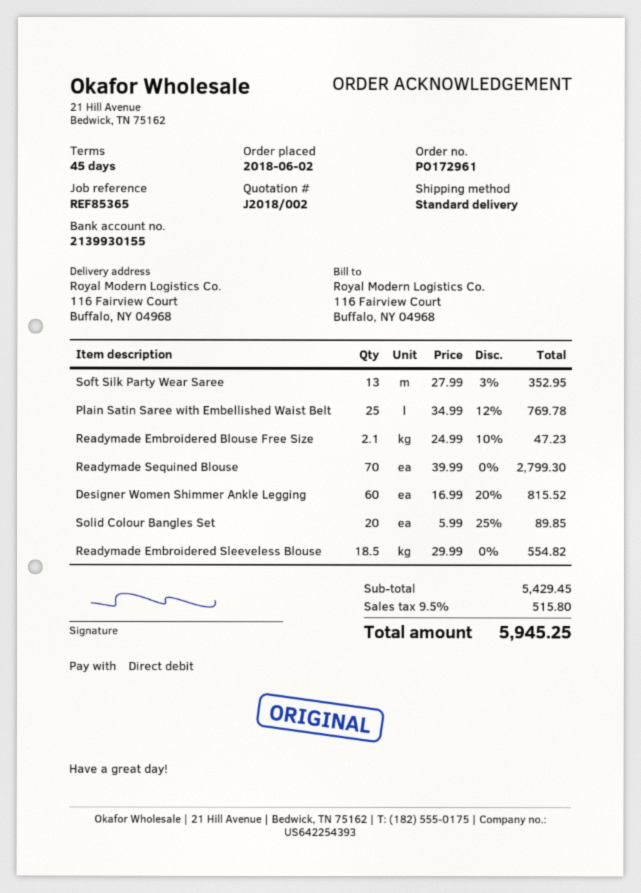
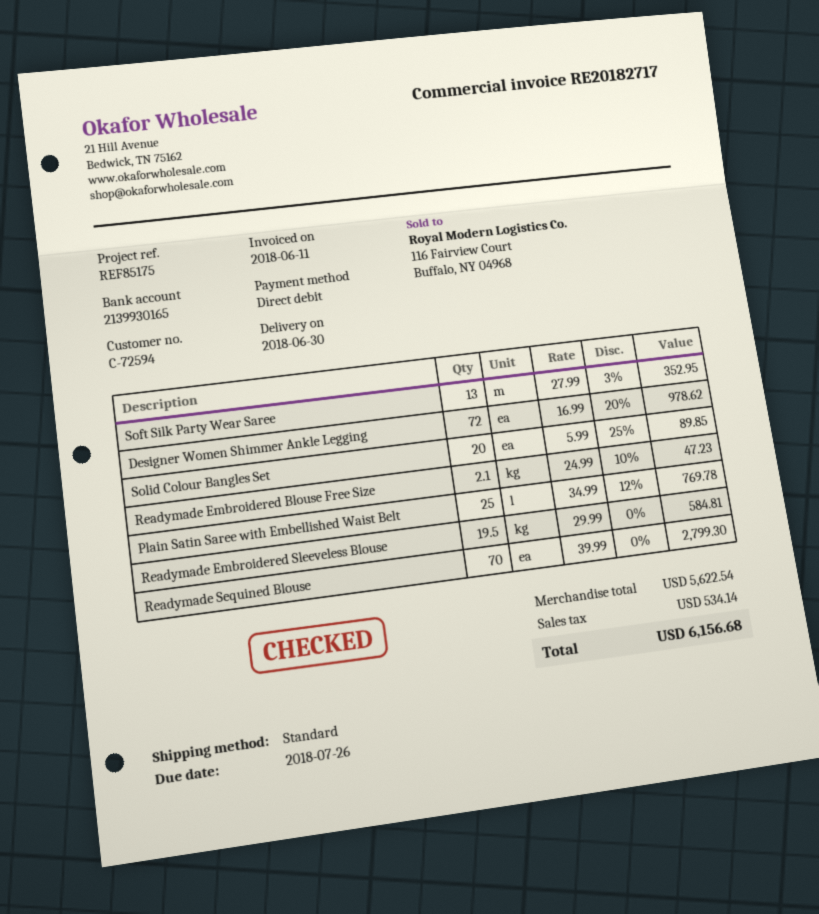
reference: REF85365 -> REF85175
bank account: 2139930155 -> 2139930165
Designer Women Shimmer Ankle Legging: 60 x 16.99 - 20% = 815.52 -> 72 x 16.99 - 20% = 978.62
Readymade Embroidered Sleeveless Blouse: 18.5 x 29.99 = 554.82 -> 19.5 x 29.99 = 584.81
subtotal: 5429.45 -> 5622.54
tax: 515.80 -> 534.14
total: 5945.25 -> 6156.68

